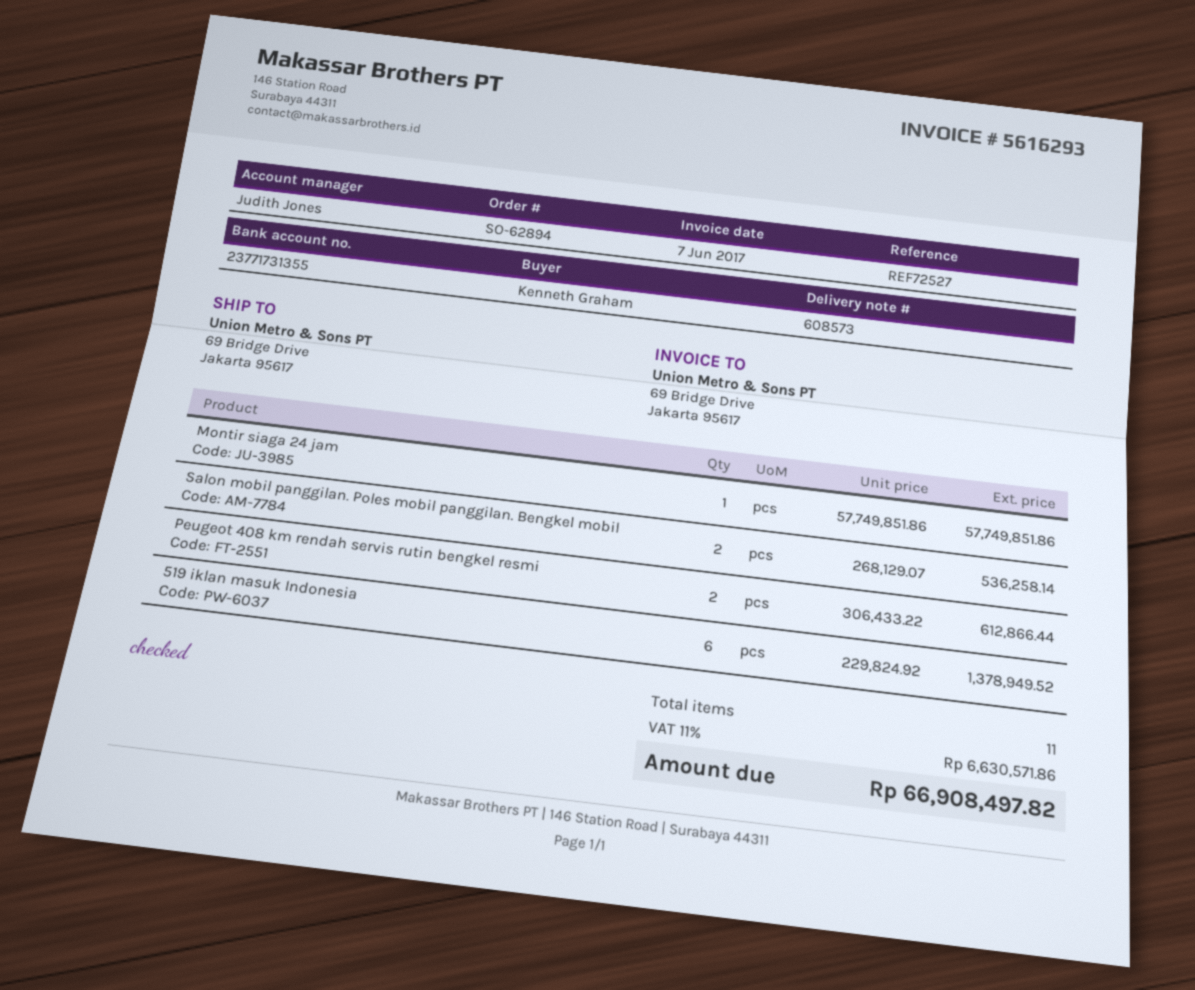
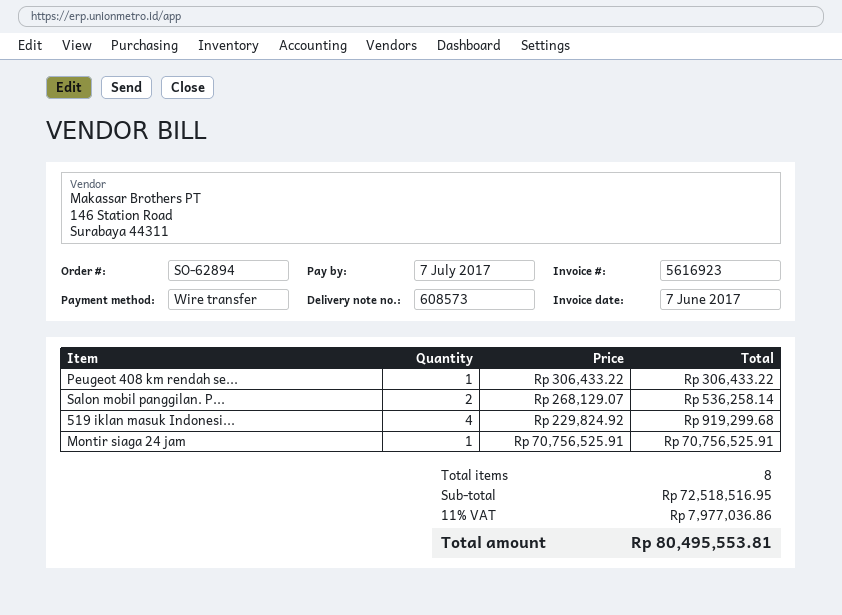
invoice number: 5616293 -> 5616923
Montir siaga 24 jam: 1 x 57749851.86 = 57749851.86 -> 1 x 70756525.91 = 70756525.91
Peugeot 408 km rendah servis rutin bengkel resmi: 2 x 306433.22 = 612866.44 -> 1 x 306433.22 = 306433.22
519 iklan masuk Indonesia: 6 x 229824.92 = 1378949.52 -> 4 x 229824.92 = 919299.68
total quantity: 11 -> 8
tax: 11% = 6630571.86 -> 11% = 7977036.86
total: 66908497.82 -> 80495553.81

